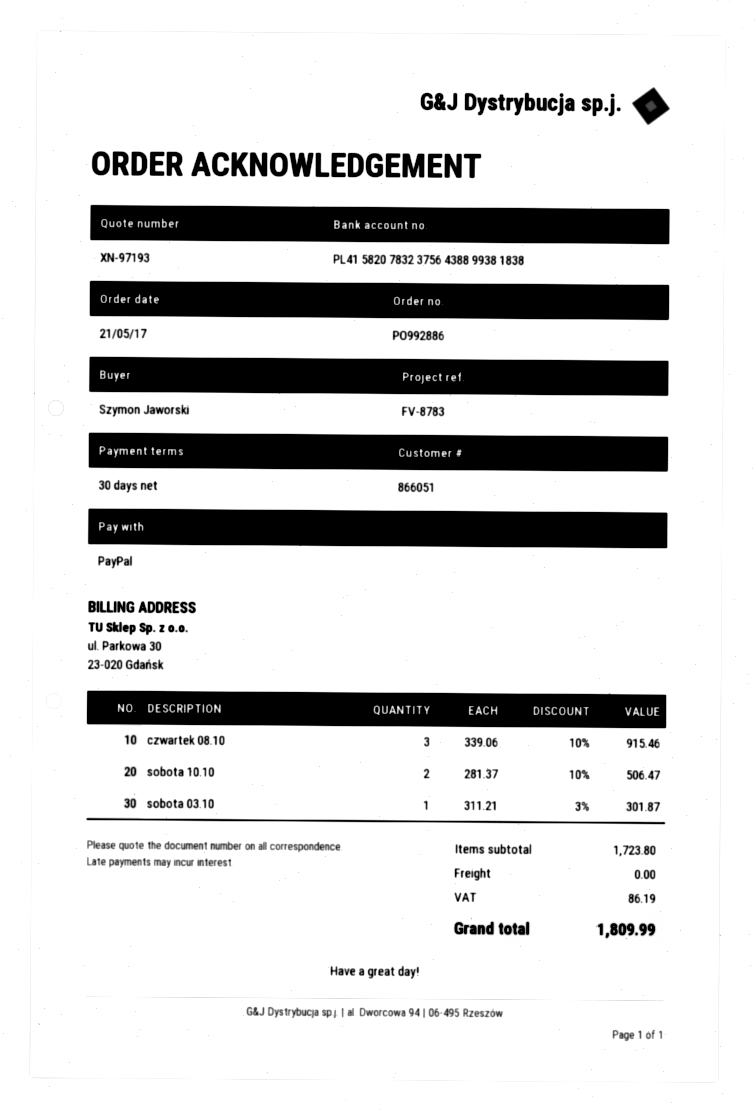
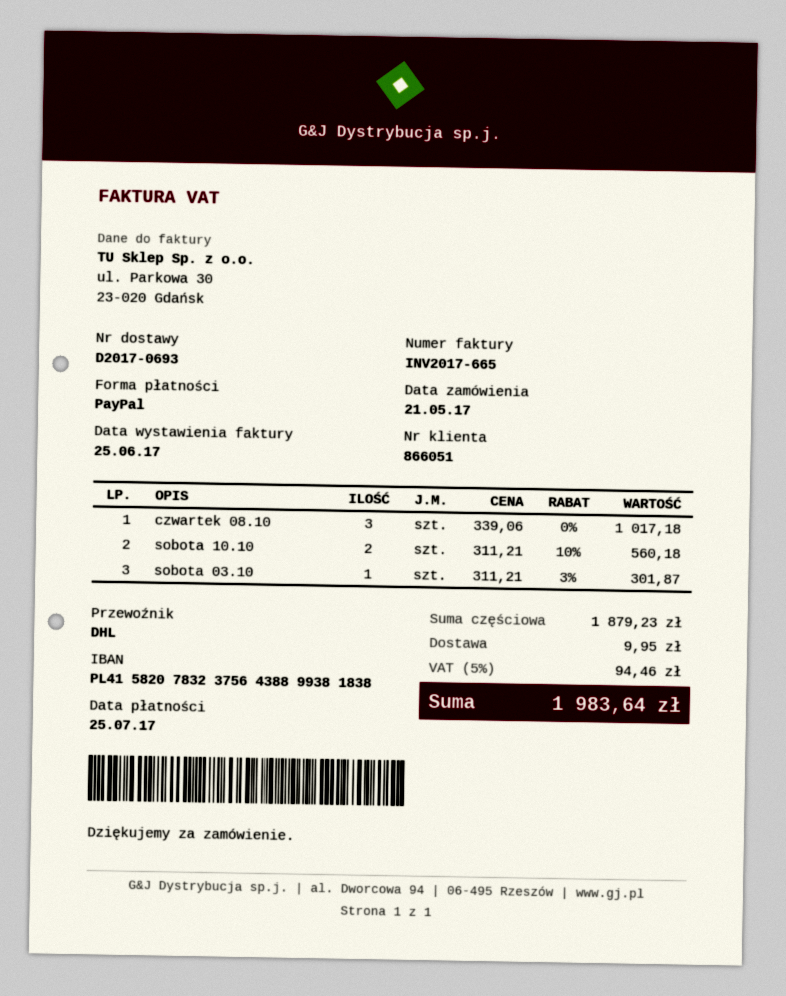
czwartek 08.10: 3 x 339.06 - 10% = 915.46 -> 3 x 339.06 = 1017.18
sobota 10.10: 2 x 281.37 - 10% = 506.47 -> 2 x 311.21 - 10% = 560.18
subtotal: 1723.80 -> 1879.23
shipping: 0.00 -> 9.95
tax: 86.19 -> 94.46
total: 1809.99 -> 1983.64

